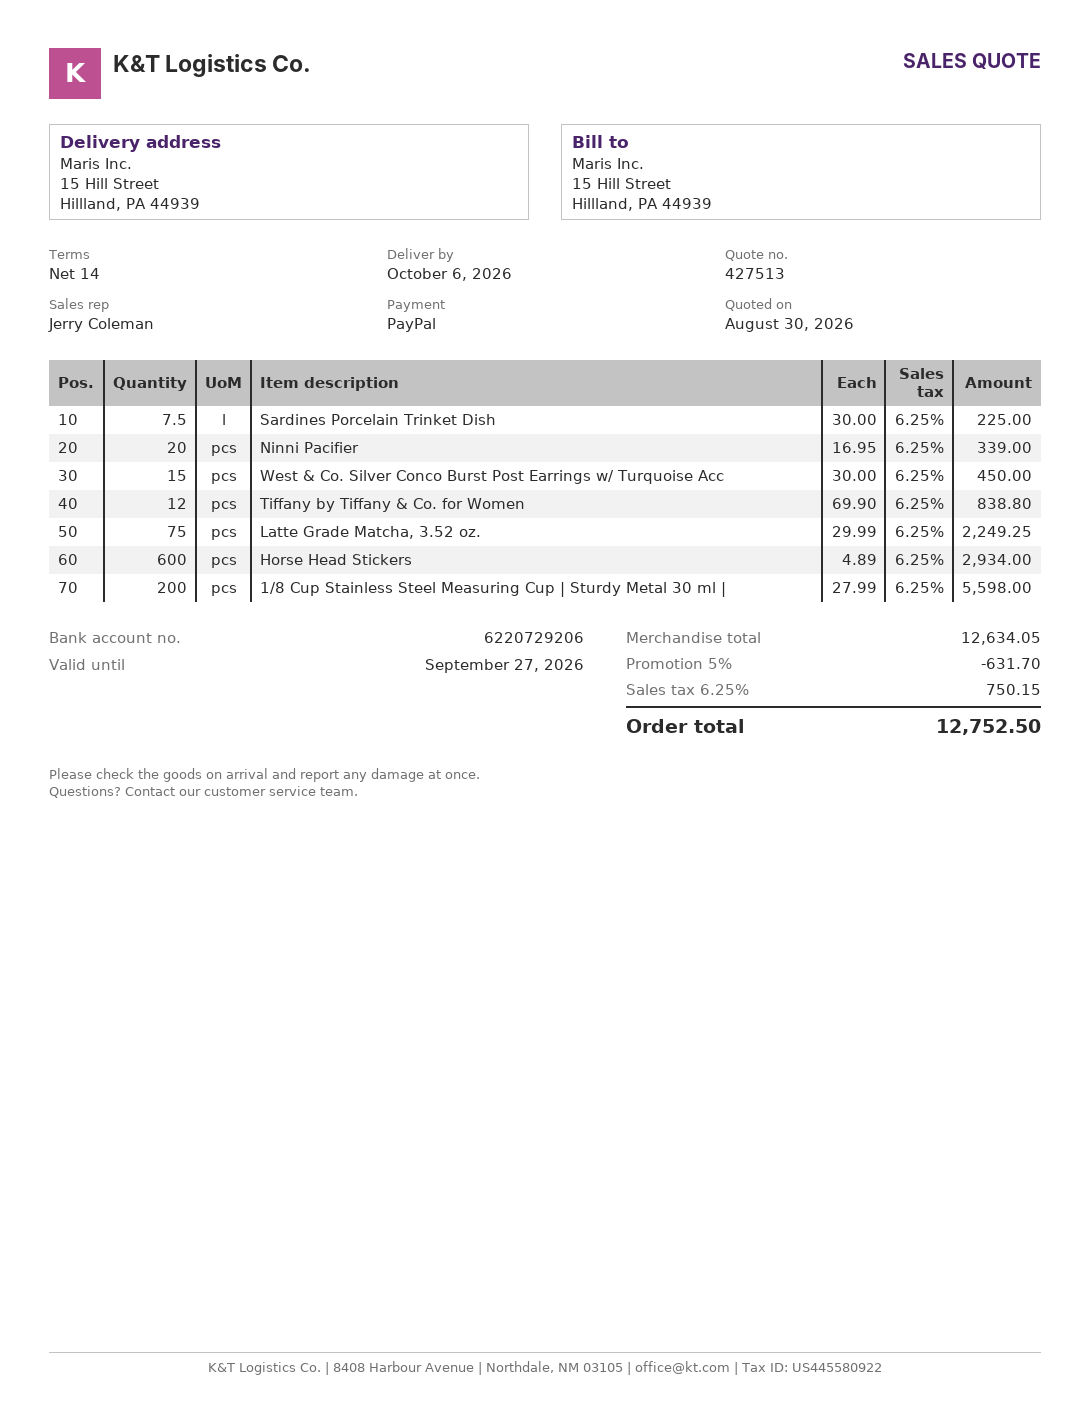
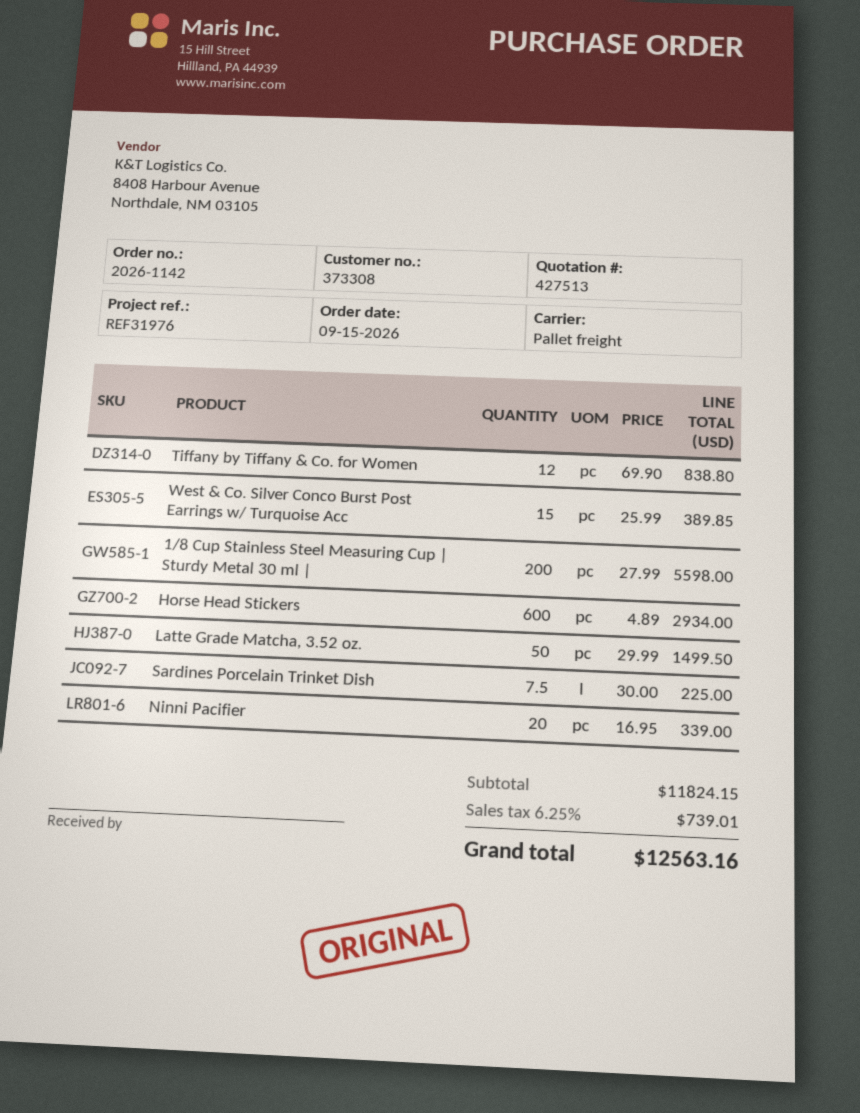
West & Co. Silver Conco Burst Post Earrings w/ Turquoise Acc: 15 x 30.00 = 450.00 -> 15 x 25.99 = 389.85
Latte Grade Matcha, 3.52 oz.: 75 x 29.99 = 2249.25 -> 50 x 29.99 = 1499.50
subtotal: 12634.05 -> 11824.15
discount: 5% = 631.70 -> none
tax: 6.25% = 750.15 -> 6.25% = 739.01
total: 12752.50 -> 12563.16

